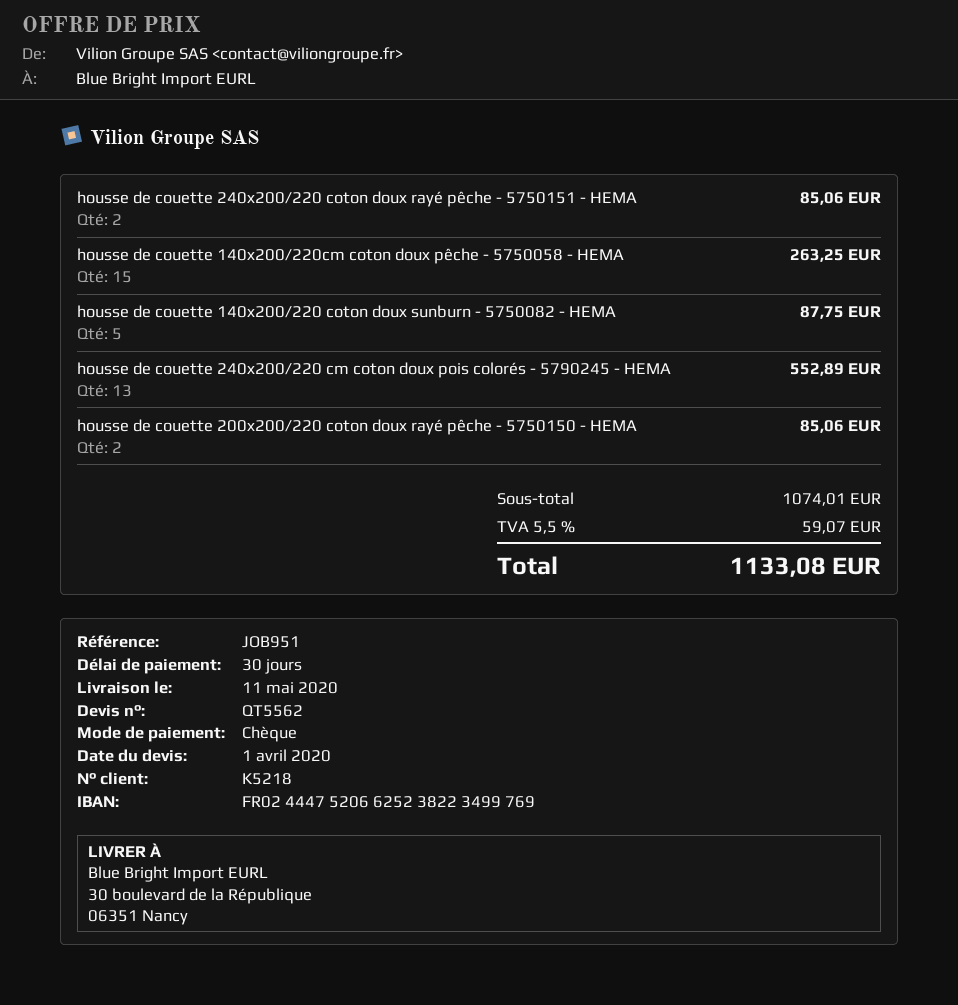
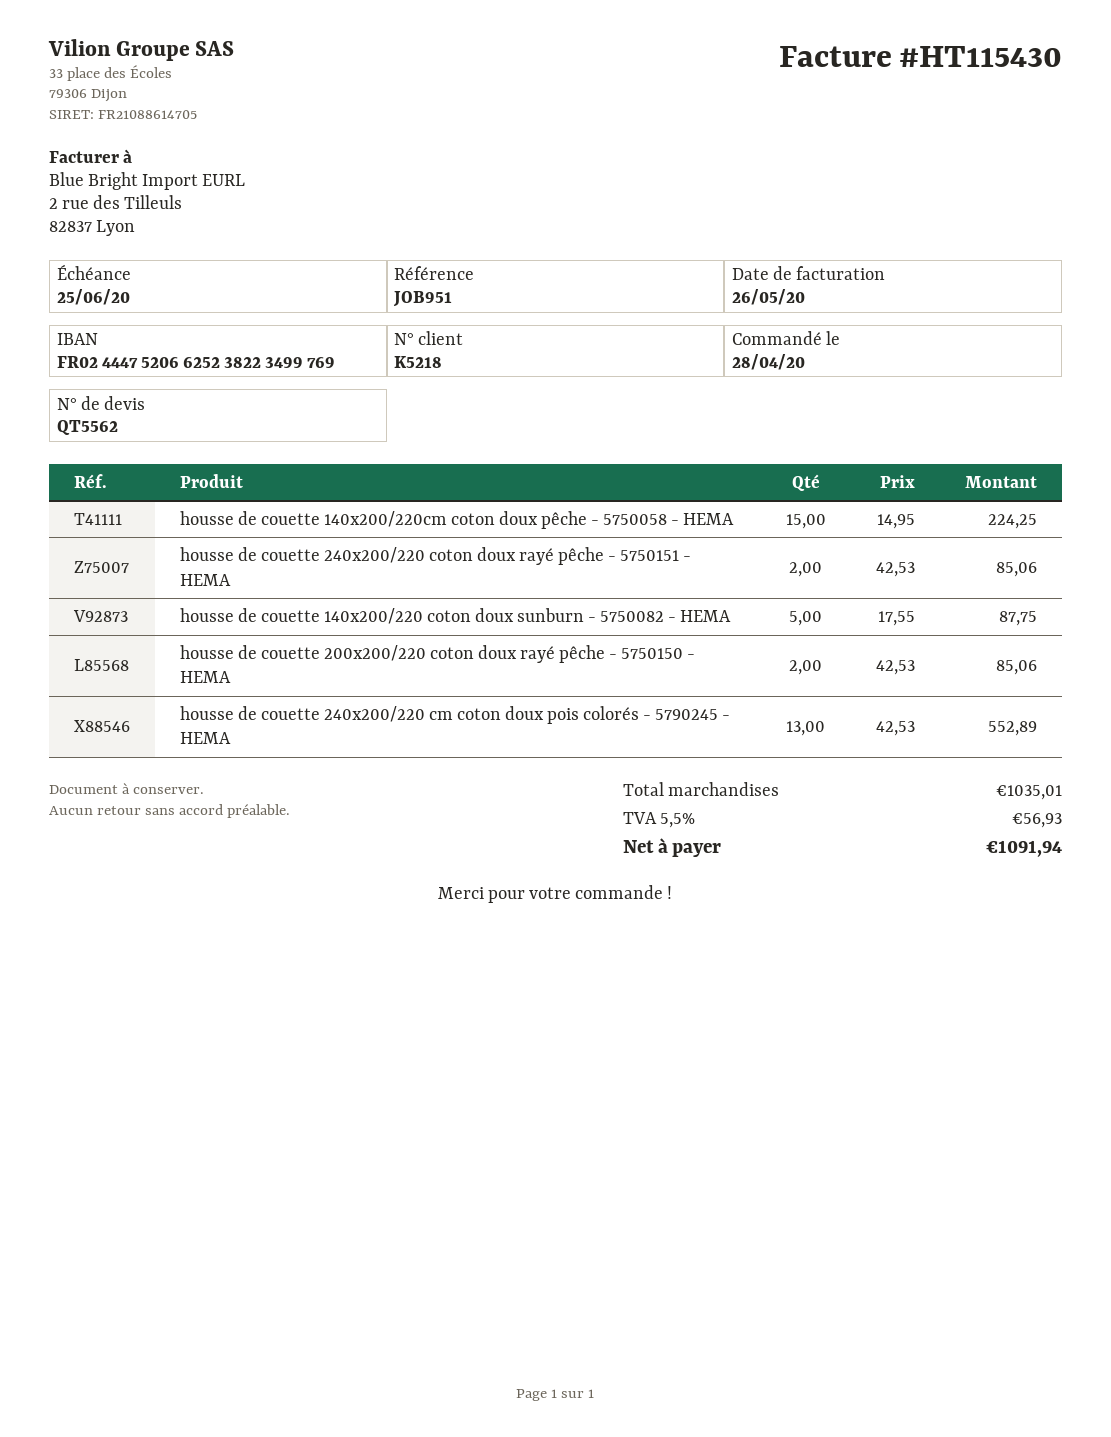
housse de couette 140x200/220cm coton doux pêche - 5750058 - HEMA: 15 for 263.25 -> 15 for 224.25
subtotal: 1074.01 -> 1035.01
tax: 5.5% = 59.07 -> 5.5% = 56.93
total: 1133.08 -> 1091.94

